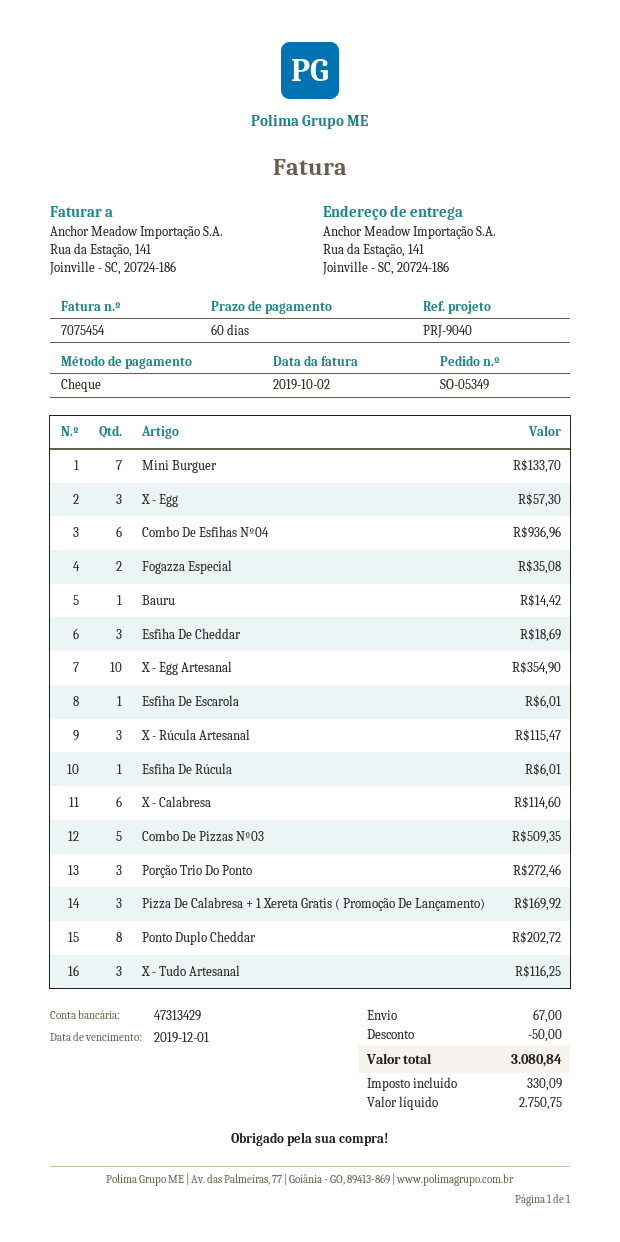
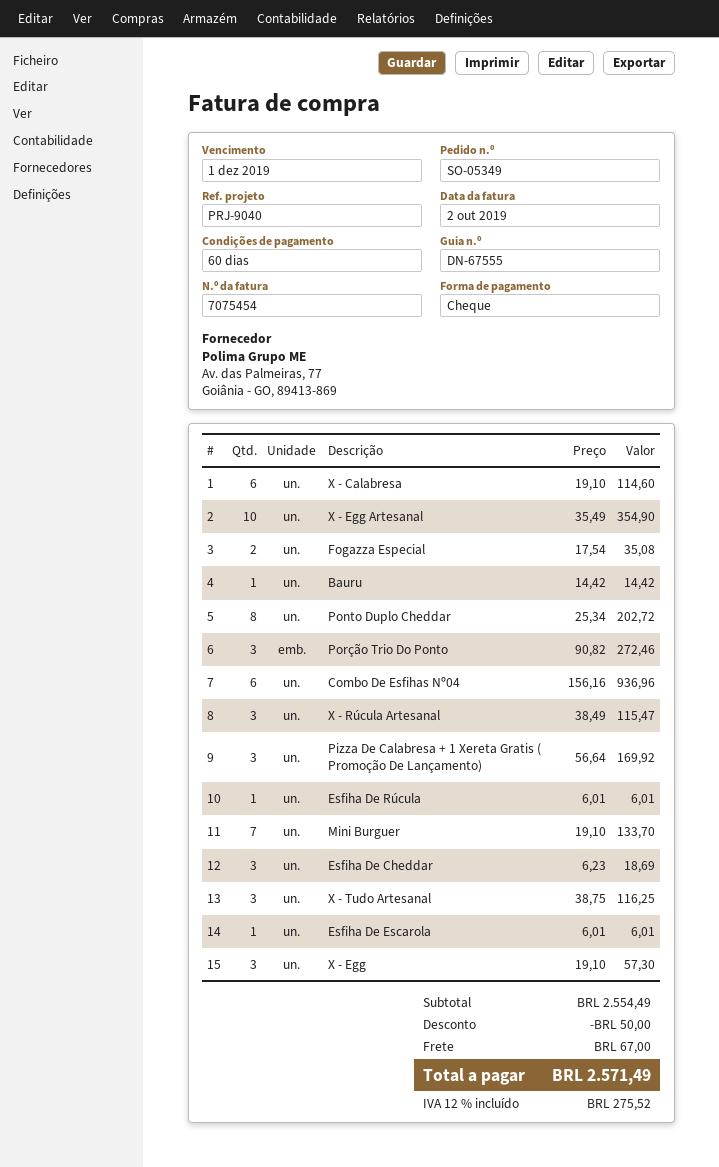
Combo De Pizzas Nº03: 5 for 509.35 -> none
tax: 330.09 -> 275.52
total: 3080.84 -> 2571.49

